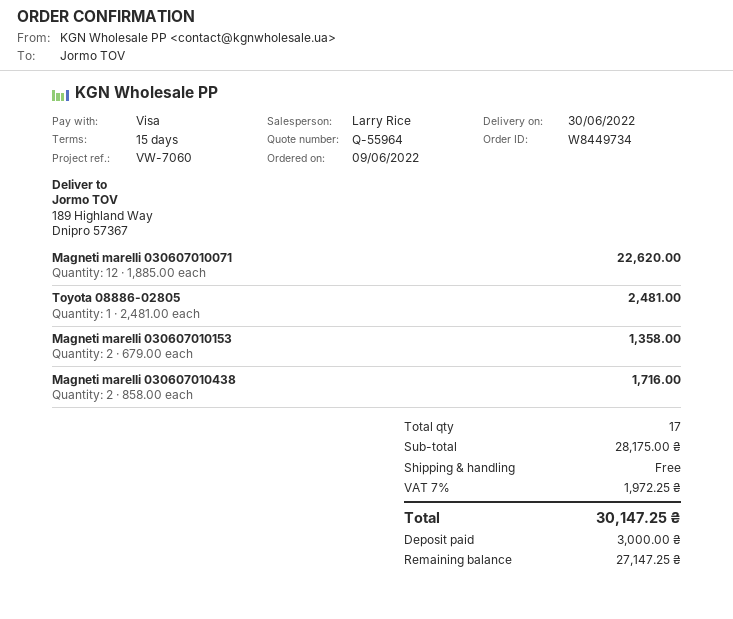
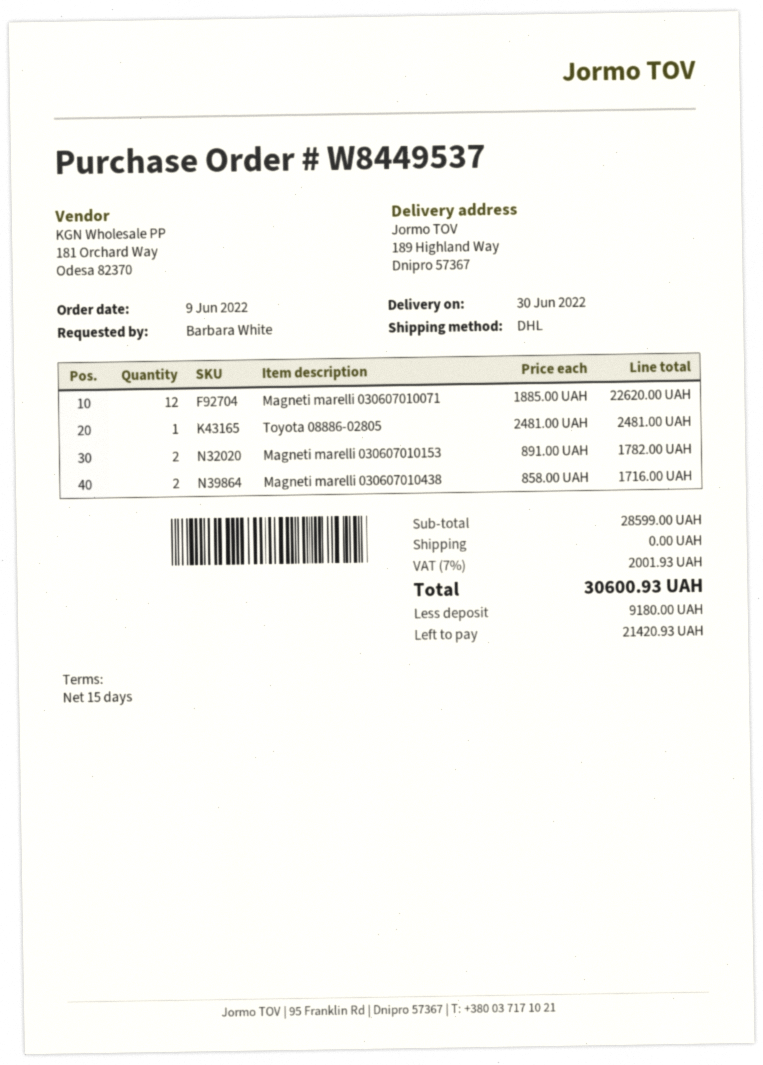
order number: W8449734 -> W8449537
Magneti marelli 030607010153: 2 x 679.00 = 1358.00 -> 2 x 891.00 = 1782.00
subtotal: 28175.00 -> 28599.00
tax: 7% = 1972.25 -> 7% = 2001.93
total: 30147.25 -> 30600.93
deposit: 3000.00 -> 9180.00
balance: 27147.25 -> 21420.93

